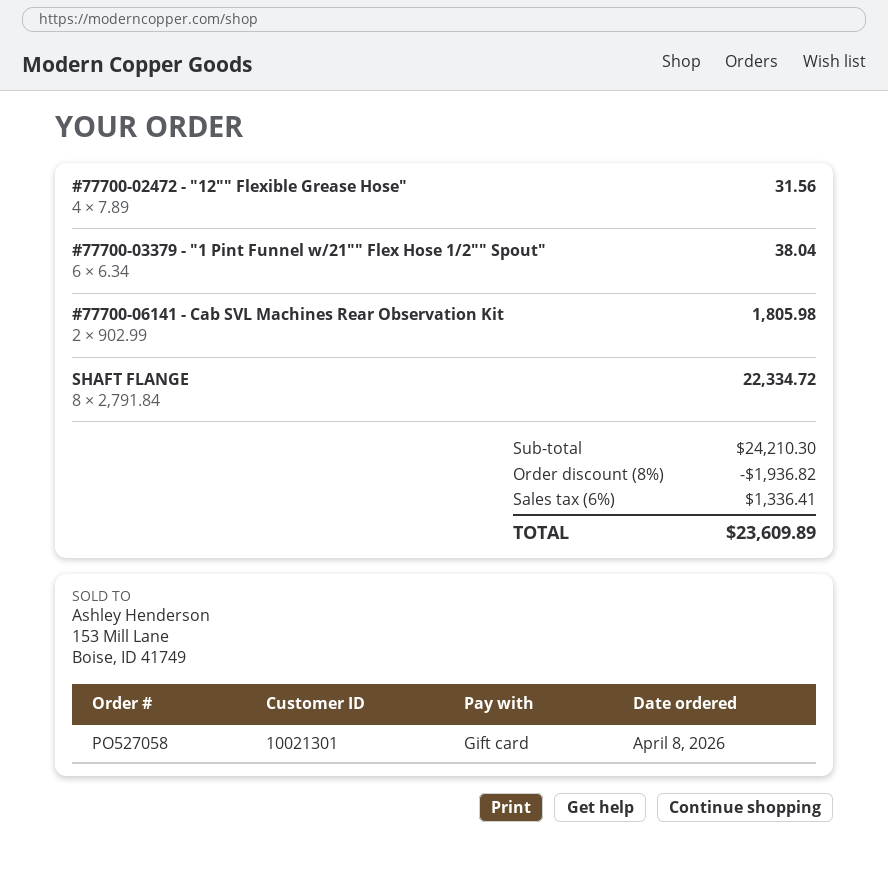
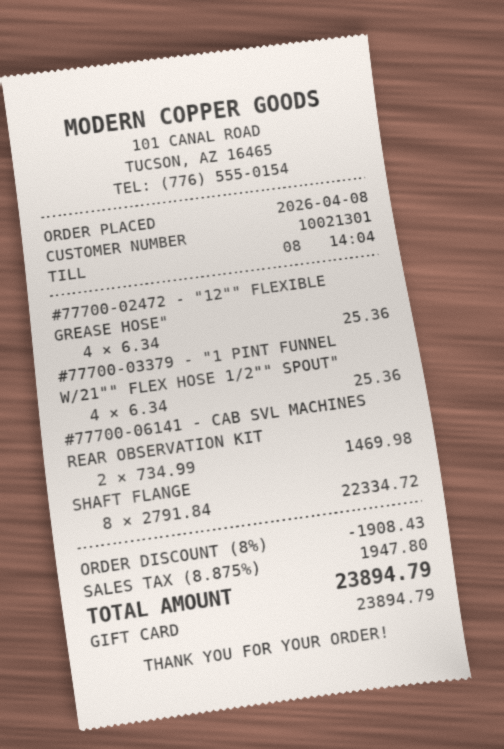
#77700-02472 - "12"" Flexible Grease Hose": 4 x 7.89 = 31.56 -> 4 x 6.34 = 25.36
#77700-03379 - "1 Pint Funnel w/21"" Flex Hose 1/2"" Spout": 6 x 6.34 = 38.04 -> 4 x 6.34 = 25.36
#77700-06141 - Cab SVL Machines Rear Observation Kit: 2 x 902.99 = 1805.98 -> 2 x 734.99 = 1469.98
discount: 8% = 1936.82 -> 8% = 1908.43
tax: 6% = 1336.41 -> 8.875% = 1947.80
total: 23609.89 -> 23894.79

